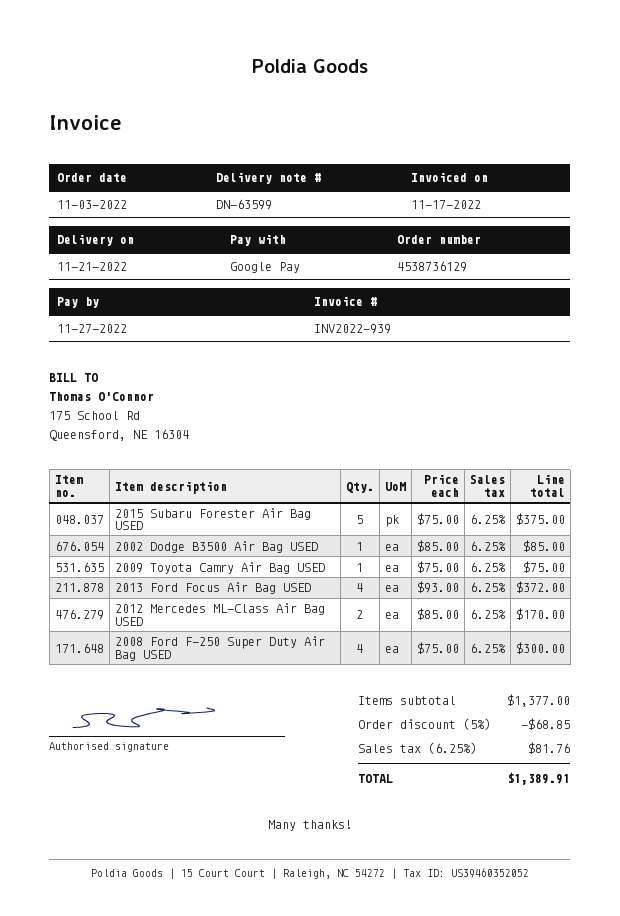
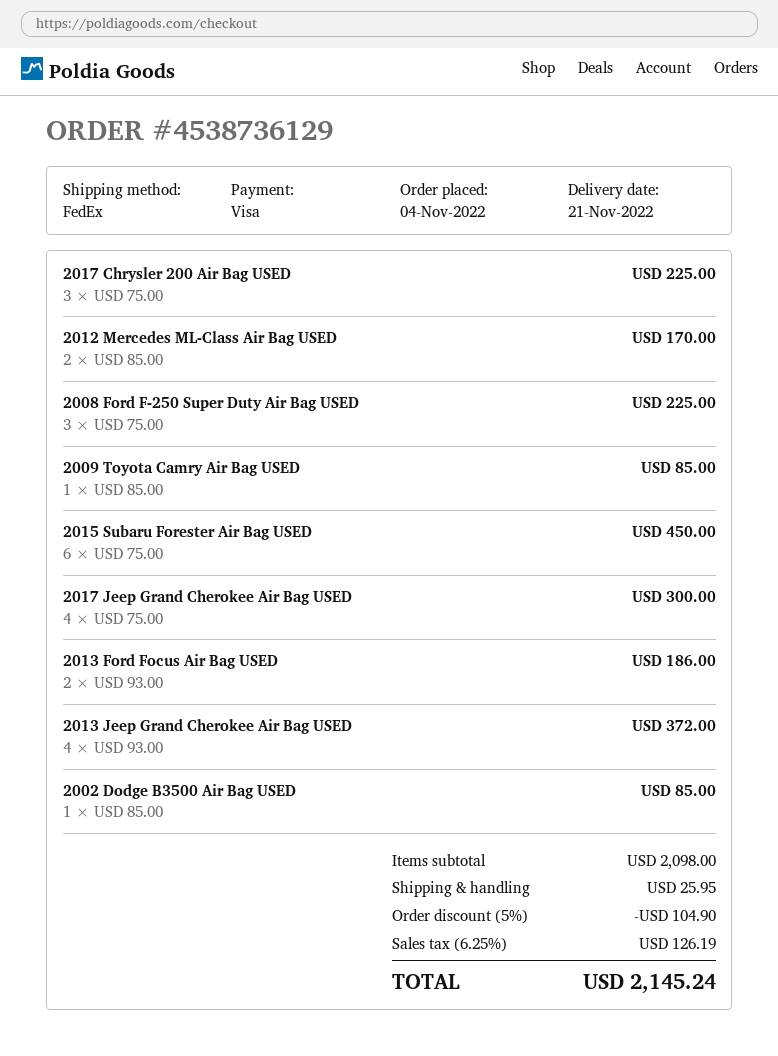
order date: 2022-11-03 -> 2022-11-04
payment method: Google Pay -> Visa
2015 Subaru Forester Air Bag USED: 5 x 75.00 = 375.00 -> 6 x 75.00 = 450.00
2009 Toyota Camry Air Bag USED: 1 x 75.00 = 75.00 -> 1 x 85.00 = 85.00
2013 Ford Focus Air Bag USED: 4 x 93.00 = 372.00 -> 2 x 93.00 = 186.00
2008 Ford F-250 Super Duty Air Bag USED: 4 x 75.00 = 300.00 -> 3 x 75.00 = 225.00
2017 Chrysler 200 Air Bag USED: none -> 3 x 75.00 = 225.00
2017 Jeep Grand Cherokee Air Bag USED: none -> 4 x 75.00 = 300.00
2013 Jeep Grand Cherokee Air Bag USED: none -> 4 x 93.00 = 372.00
subtotal: 1377.00 -> 2098.00
discount: 5% = 68.85 -> 5% = 104.90
shipping: none -> 25.95
tax: 6.25% = 81.76 -> 6.25% = 126.19
total: 1389.91 -> 2145.24

